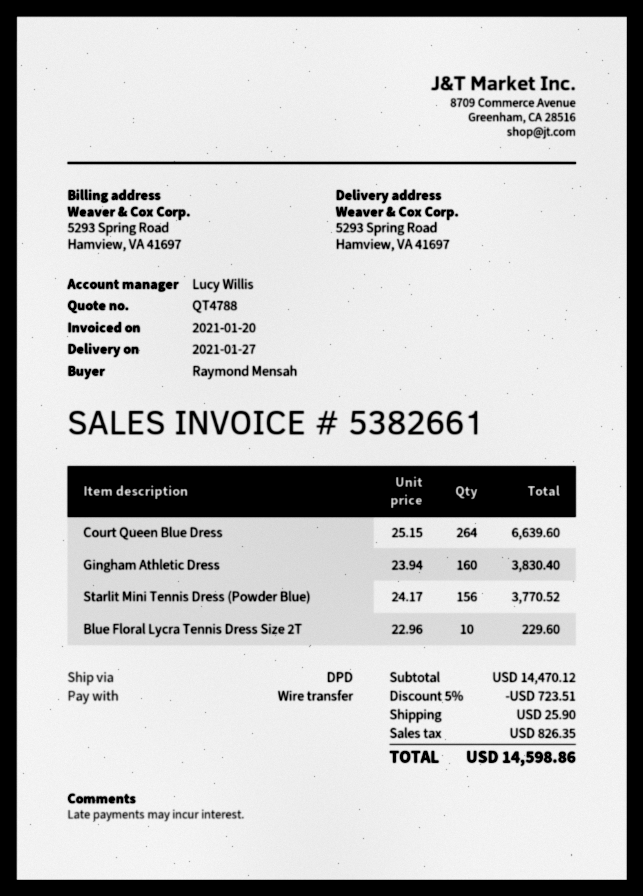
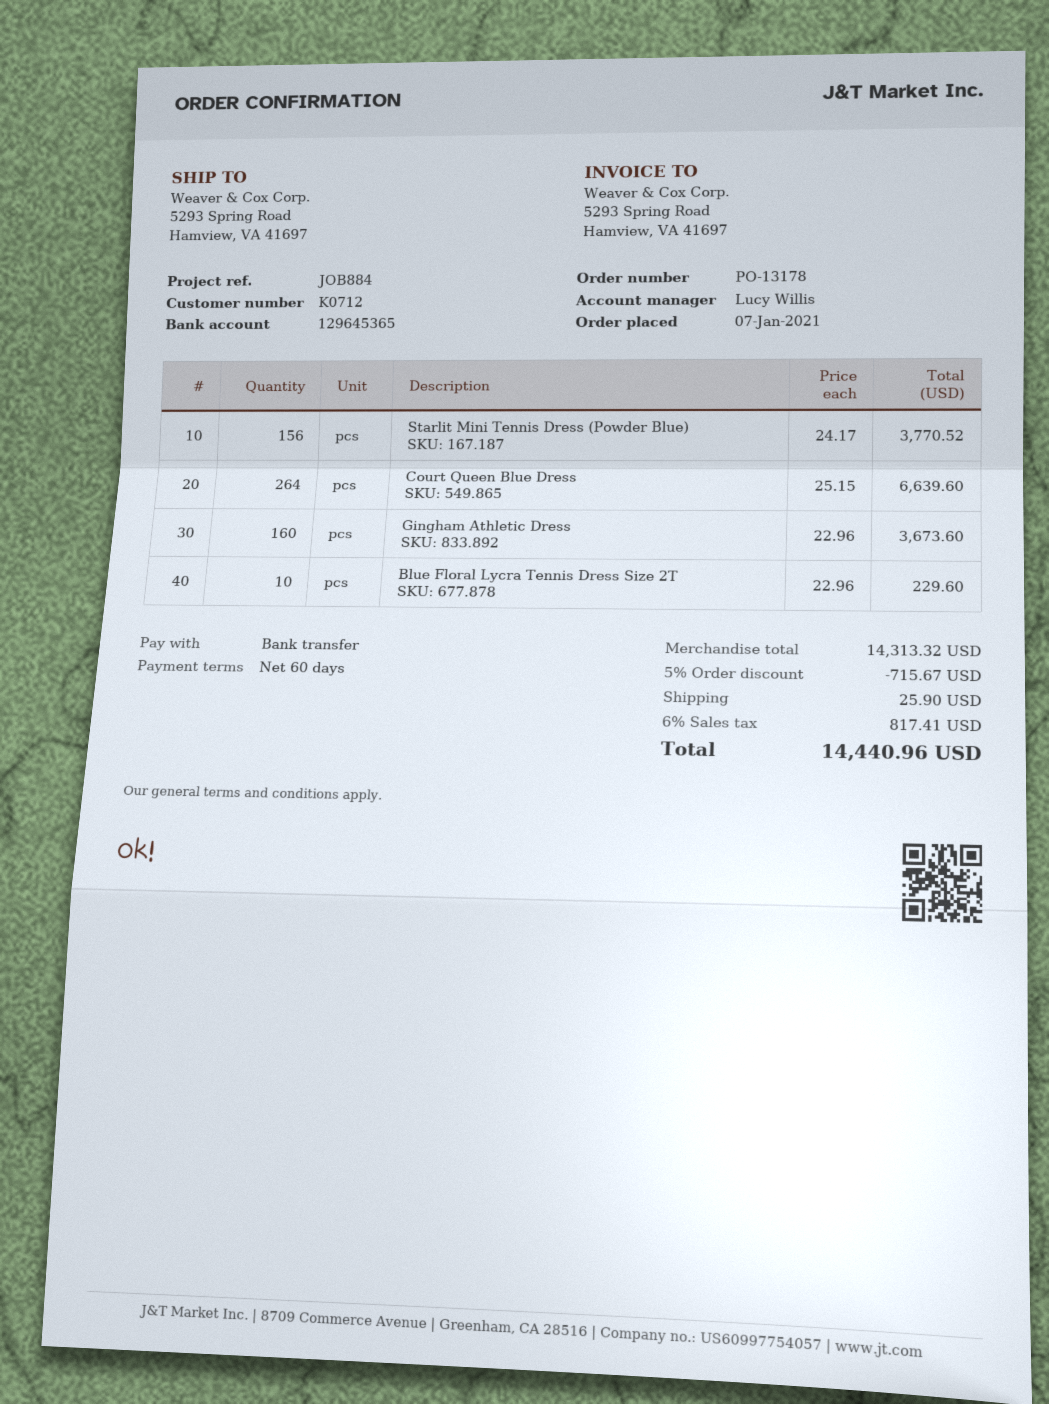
Gingham Athletic Dress: 160 x 23.94 = 3830.40 -> 160 x 22.96 = 3673.60
subtotal: 14470.12 -> 14313.32
discount: 5% = 723.51 -> 5% = 715.67
tax: 826.35 -> 817.41
total: 14598.86 -> 14440.96

